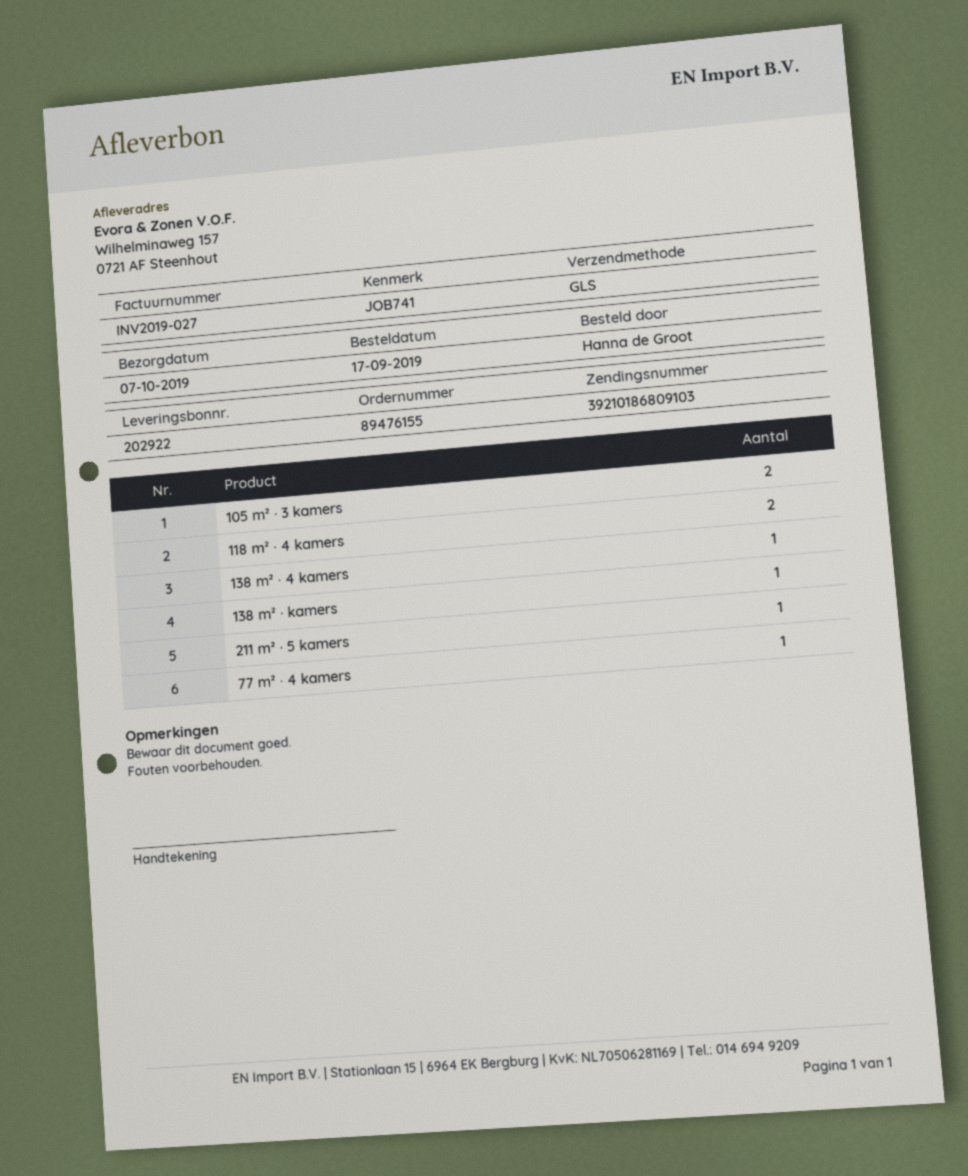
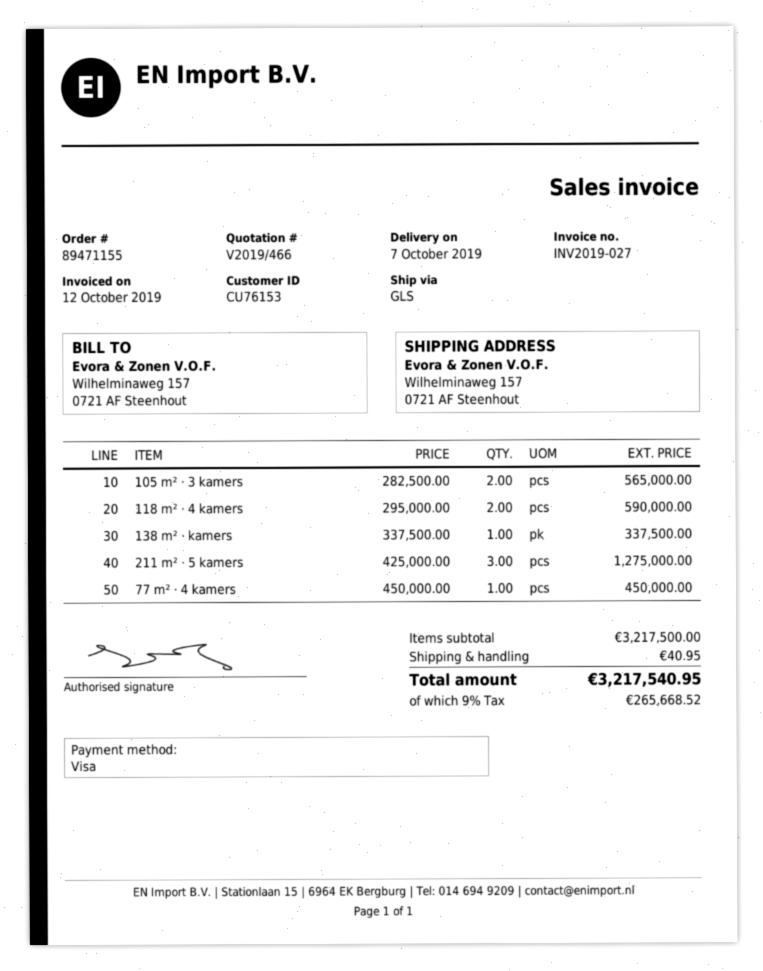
order number: 89476155 -> 89471155
138 m² · 4 kamers: 1 -> none
211 m² · 5 kamers: 1 -> 3

